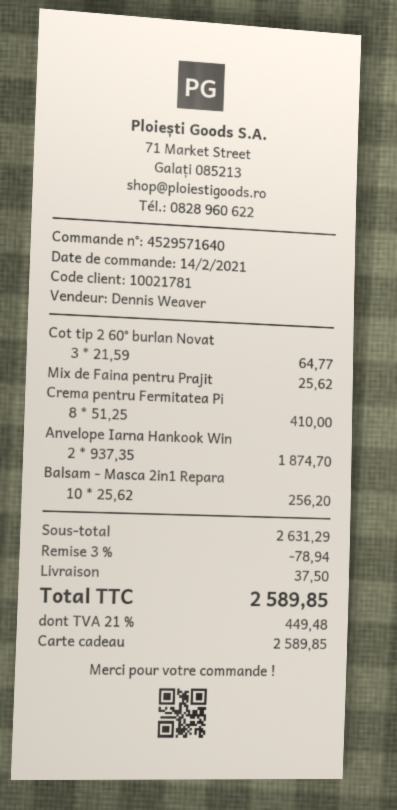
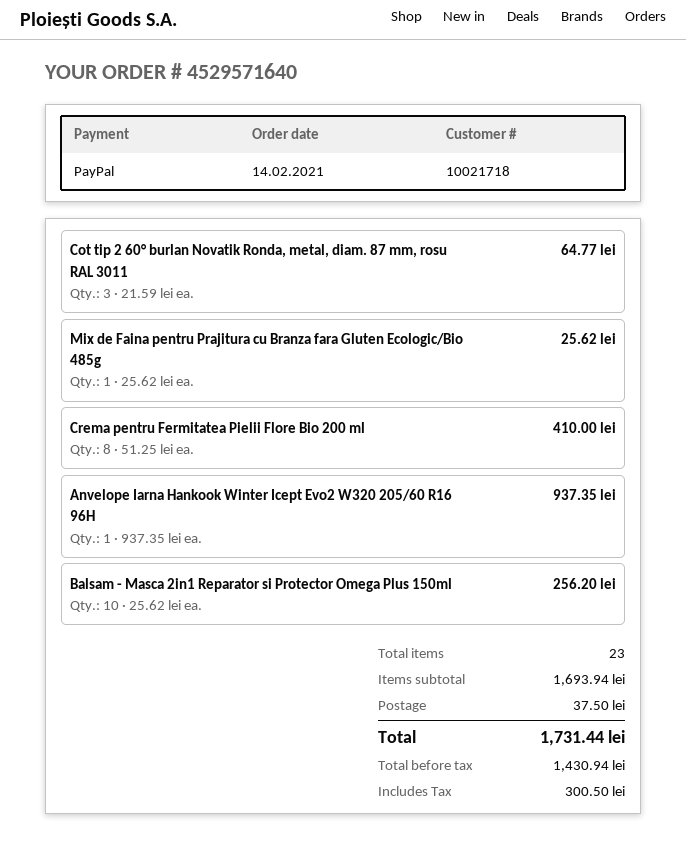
customer number: 10021781 -> 10021718
payment method: gift card -> PayPal
Anvelope Iarna Hankook Win: 2 x 937.35 = 1874.70 -> 1 x 937.35 = 937.35
subtotal: 2631.29 -> 1693.94
discount: 3% = 78.94 -> none
tax: 449.48 -> 300.50
total: 2589.85 -> 1731.44

